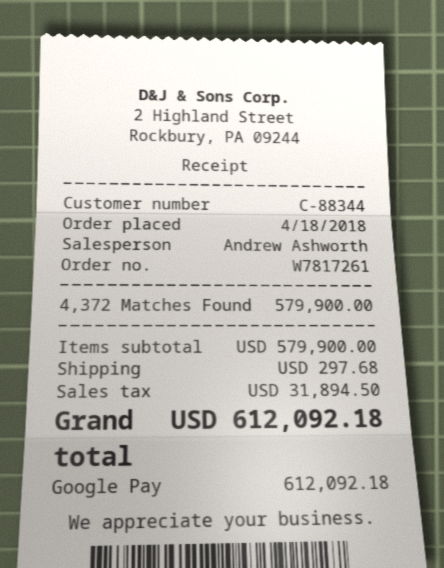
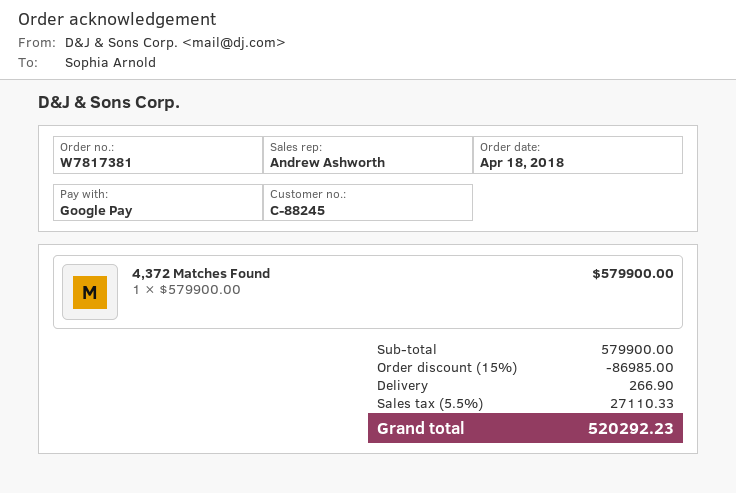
order number: W7817261 -> W7817381
customer number: C-88344 -> C-88245
discount: none -> 15% = 86985.00
shipping: 297.68 -> 266.90
tax: 31894.50 -> 27110.33
total: 612092.18 -> 520292.23

